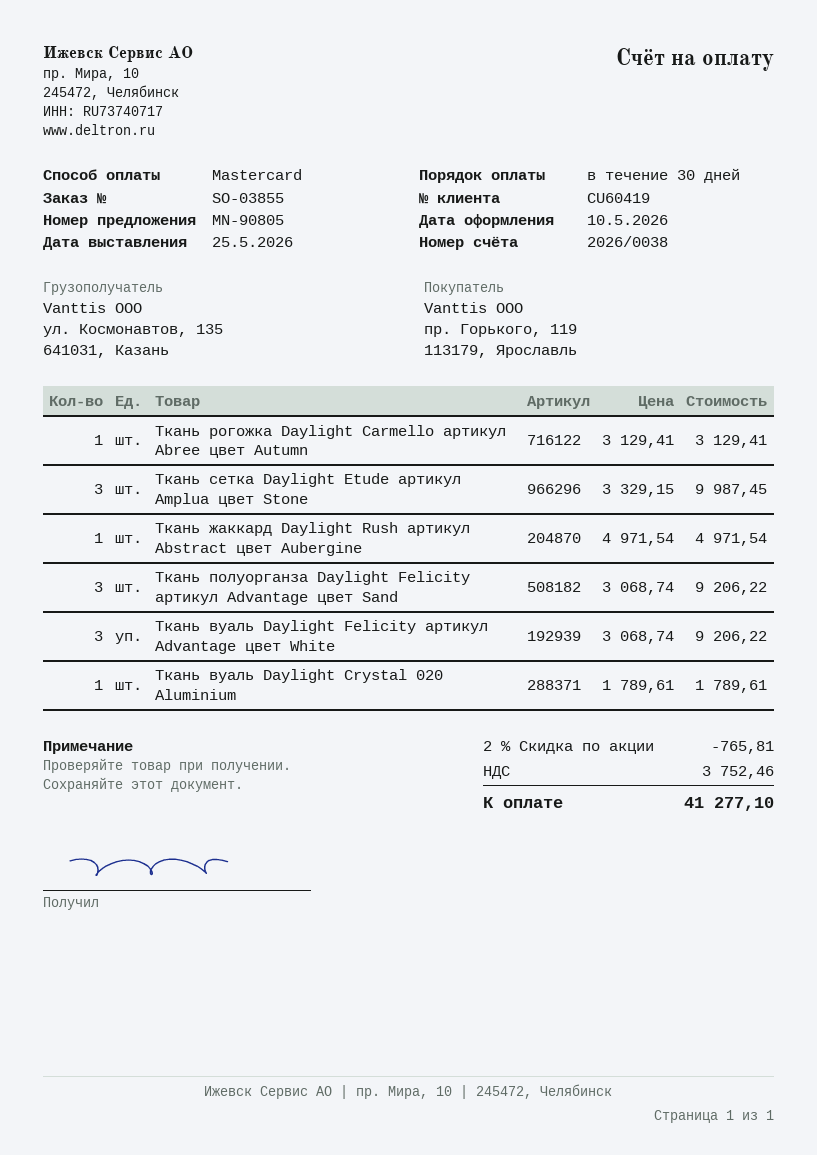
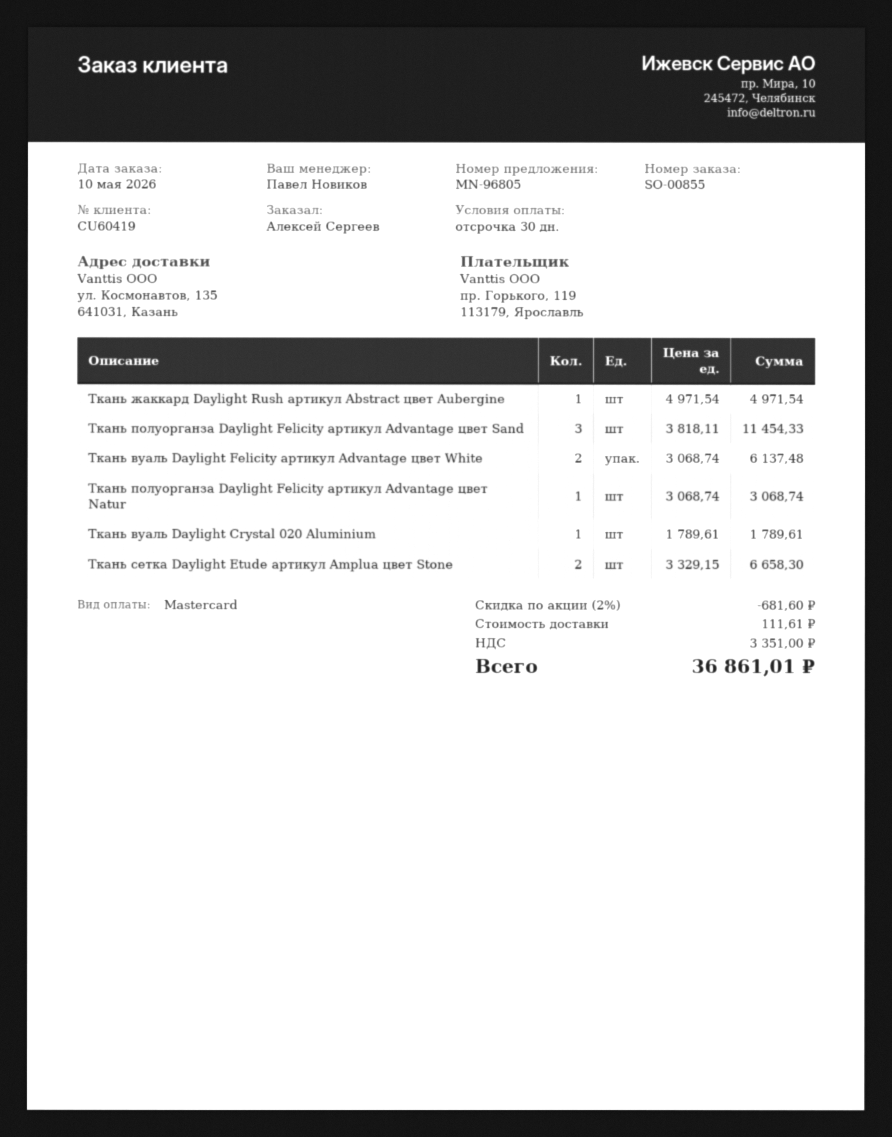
quote number: MN-90805 -> MN-96805
order number: SO-03855 -> SO-00855
Ткань рогожка Daylight Carmello артикул Abree цвет Autumn: 1 x 3129.41 = 3129.41 -> none
Ткань сетка Daylight Etude артикул Amplua цвет Stone: 3 x 3329.15 = 9987.45 -> 2 x 3329.15 = 6658.30
Ткань полуорганза Daylight Felicity артикул Advantage цвет Sand: 3 x 3068.74 = 9206.22 -> 3 x 3818.11 = 11454.33
Ткань вуаль Daylight Felicity артикул Advantage цвет White: 3 x 3068.74 = 9206.22 -> 2 x 3068.74 = 6137.48
Ткань полуорганза Daylight Felicity артикул Advantage цвет Natur: none -> 1 x 3068.74 = 3068.74
discount: 2% = 765.81 -> 2% = 681.60
shipping: none -> 111.61
tax: 3752.46 -> 3351.00
total: 41277.10 -> 36861.01

